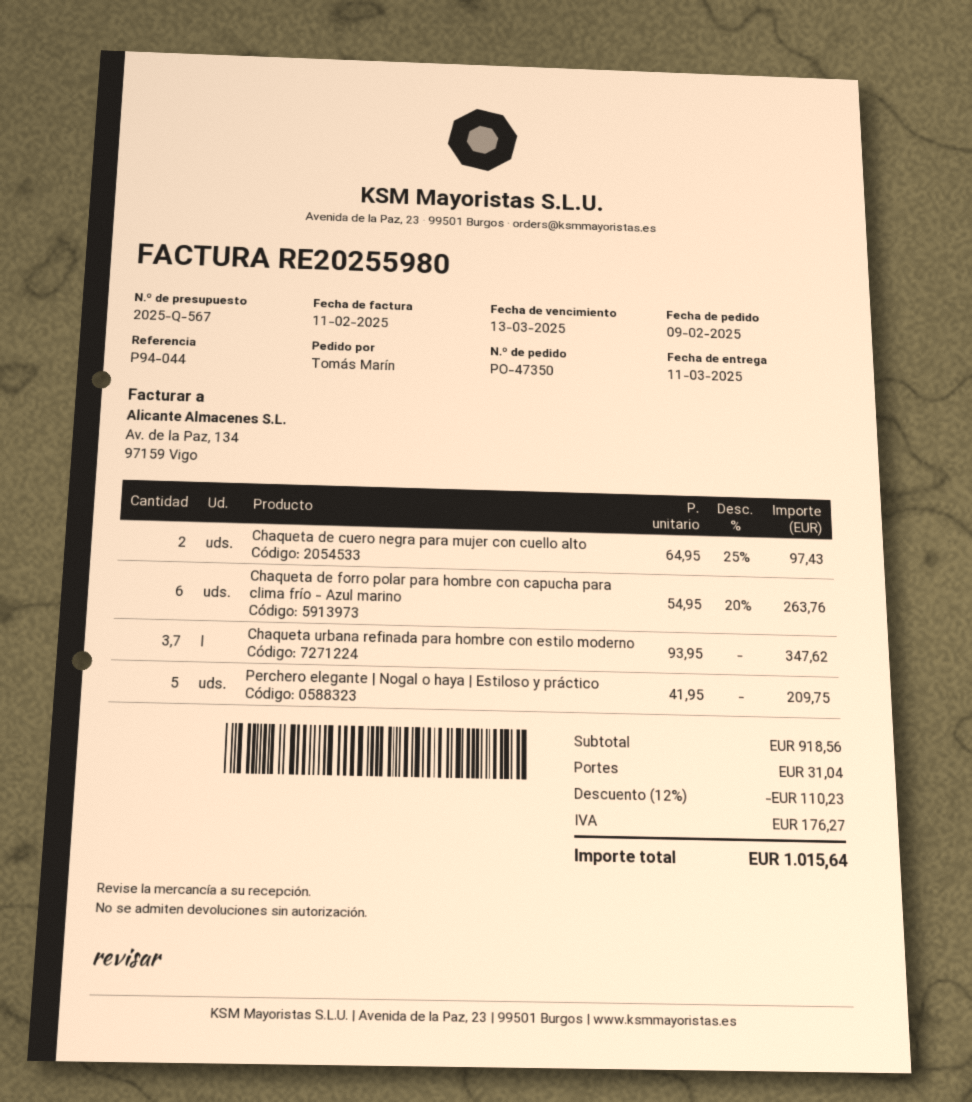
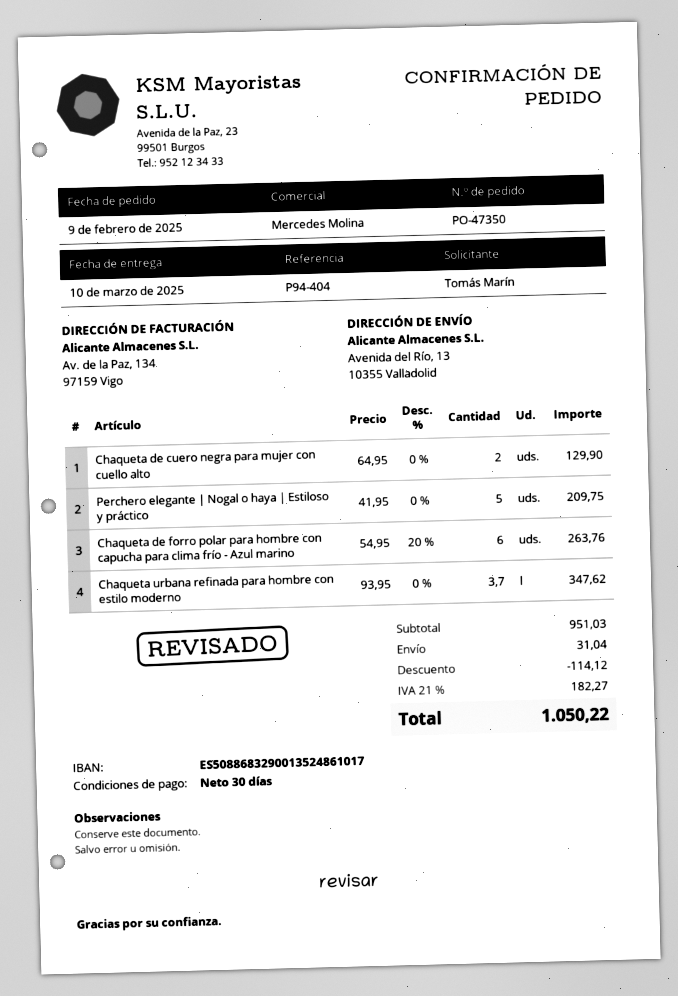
delivery date: 2025-03-11 -> 2025-03-10
reference: P94-044 -> P94-404
Chaqueta de cuero negra para mujer con cuello alto: 2 x 64.95 - 25% = 97.43 -> 2 x 64.95 = 129.90
subtotal: 918.56 -> 951.03
discount: 110.23 -> 114.12
tax: 176.27 -> 182.27
total: 1015.64 -> 1050.22

